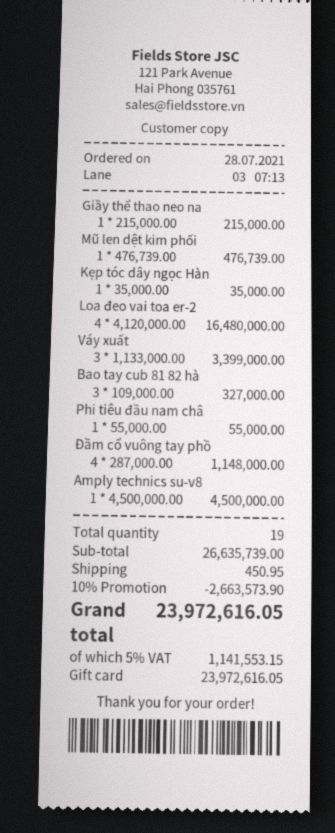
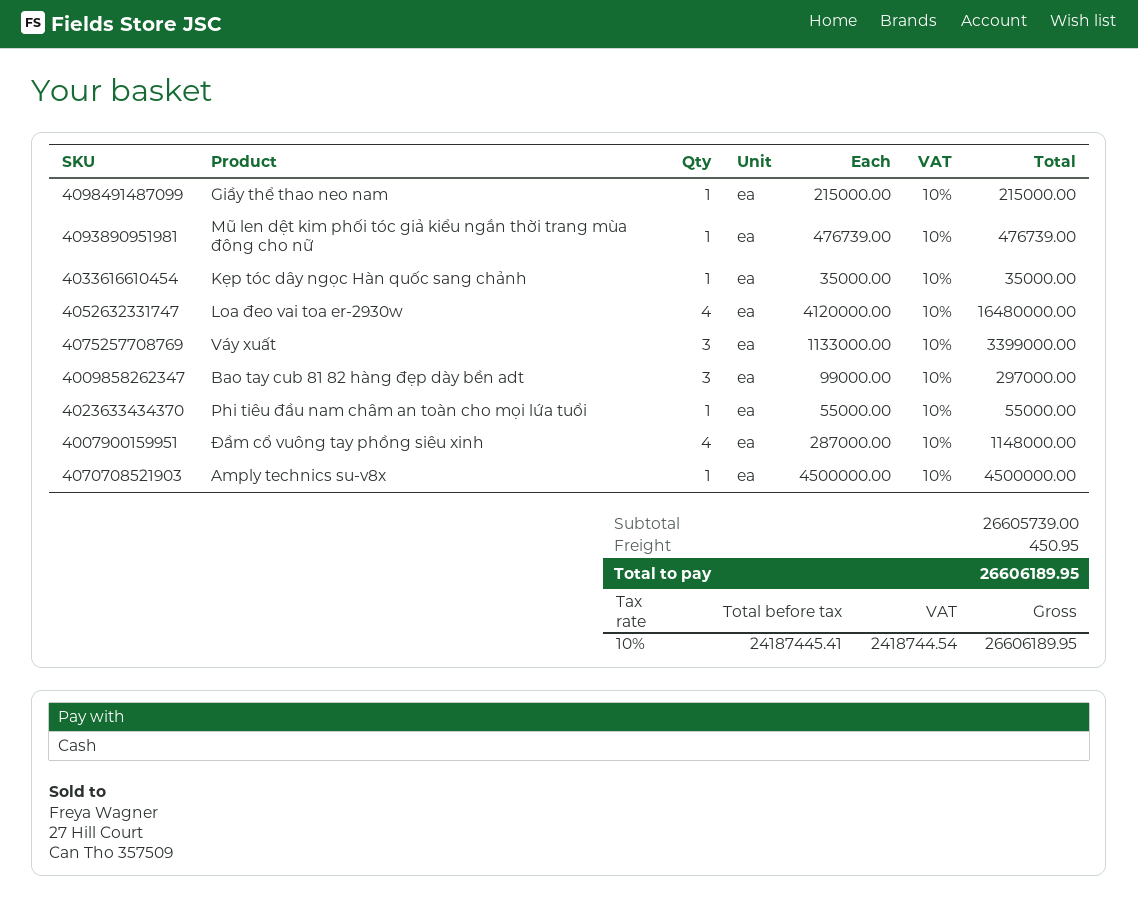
payment method: gift card -> cash
Bao tay cub 81 82 hà: 3 x 109000.00 = 327000.00 -> 3 x 99000.00 = 297000.00
subtotal: 26635739.00 -> 26605739.00
discount: 10% = 2663573.90 -> none
tax: 5% = 1141553.15 -> 10% = 2418744.54
total: 23972616.05 -> 26606189.95

